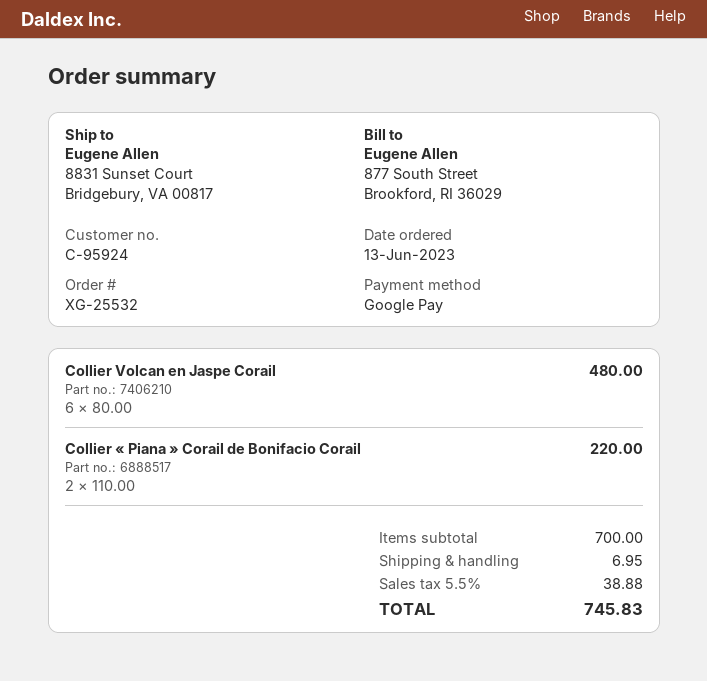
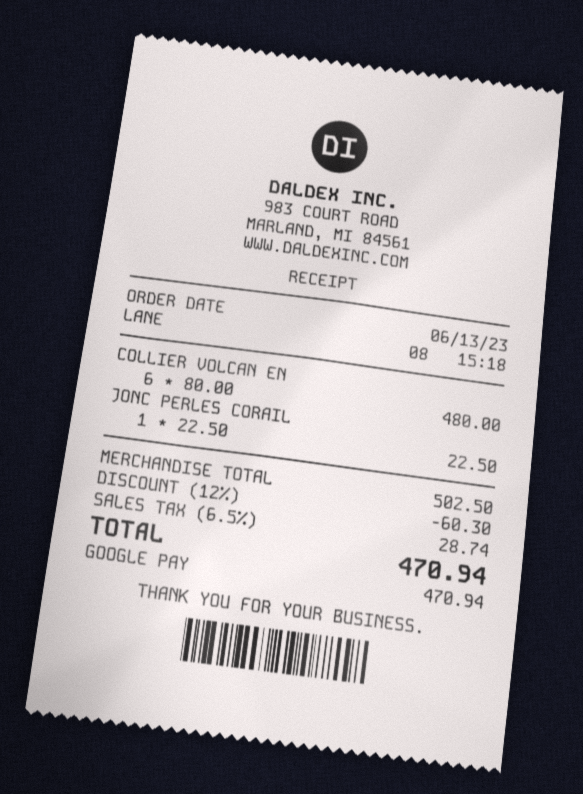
Collier « Piana » Corail de Bonifacio Corail: 2 x 110.00 = 220.00 -> none
JONC PERLES CORAIL: none -> 1 x 22.50 = 22.50
subtotal: 700.00 -> 502.50
discount: none -> 12% = 60.30
shipping: 6.95 -> none
tax: 5.5% = 38.88 -> 6.5% = 28.74
total: 745.83 -> 470.94

